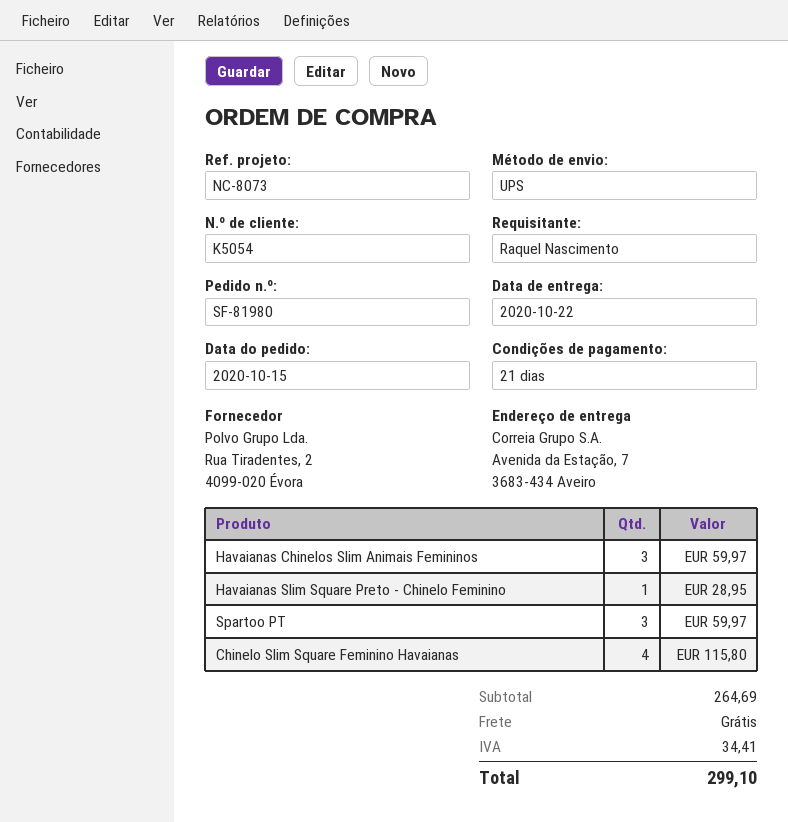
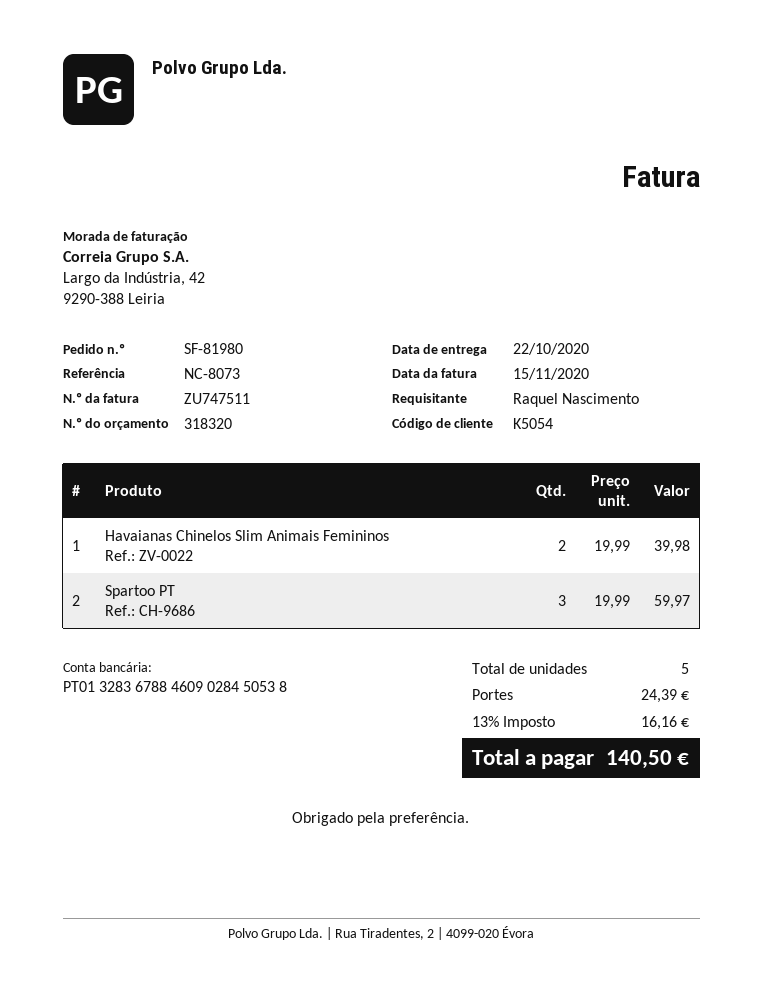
Havaianas Chinelos Slim Animais Femininos: 3 for 59.97 -> 2 for 39.98
Havaianas Slim Square Preto - Chinelo Feminino: 1 for 28.95 -> none
Chinelo Slim Square Feminino Havaianas: 4 for 115.80 -> none
shipping: 0.00 -> 24.39
tax: 34.41 -> 16.16
total: 299.10 -> 140.50

